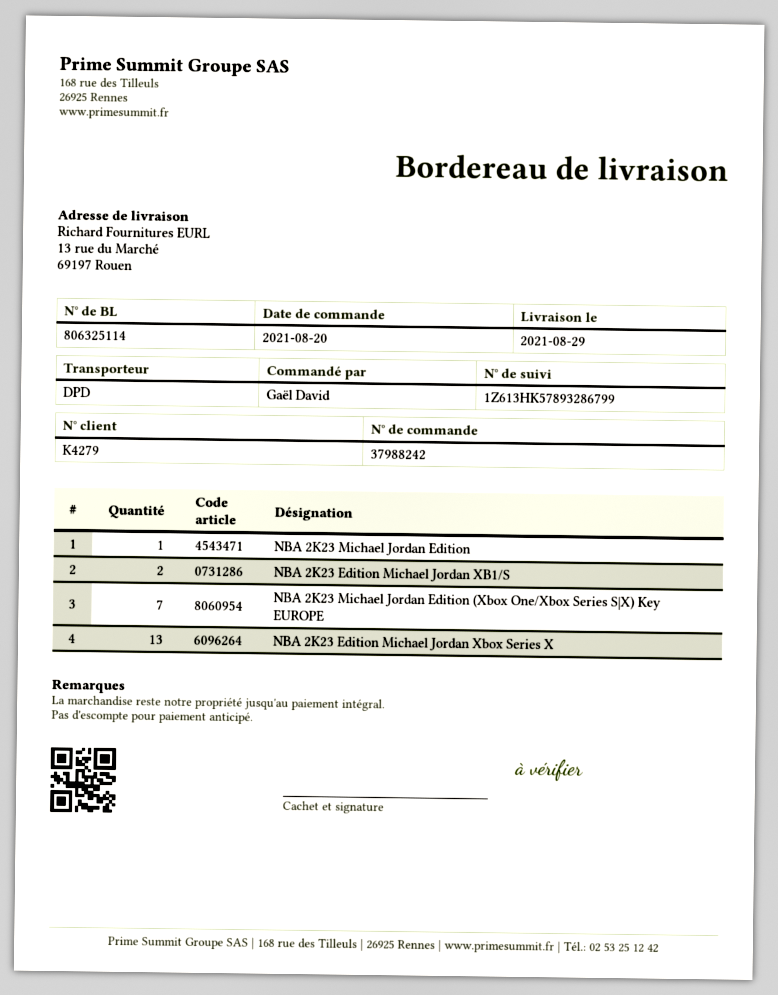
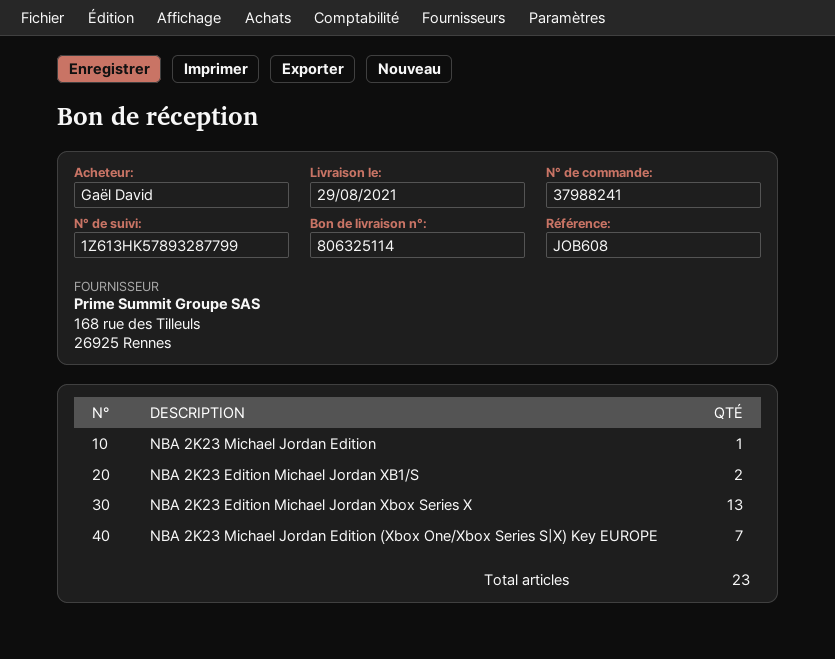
order number: 37988242 -> 37988241
tracking number: 1Z613HK57893286799 -> 1Z613HK57893287799

